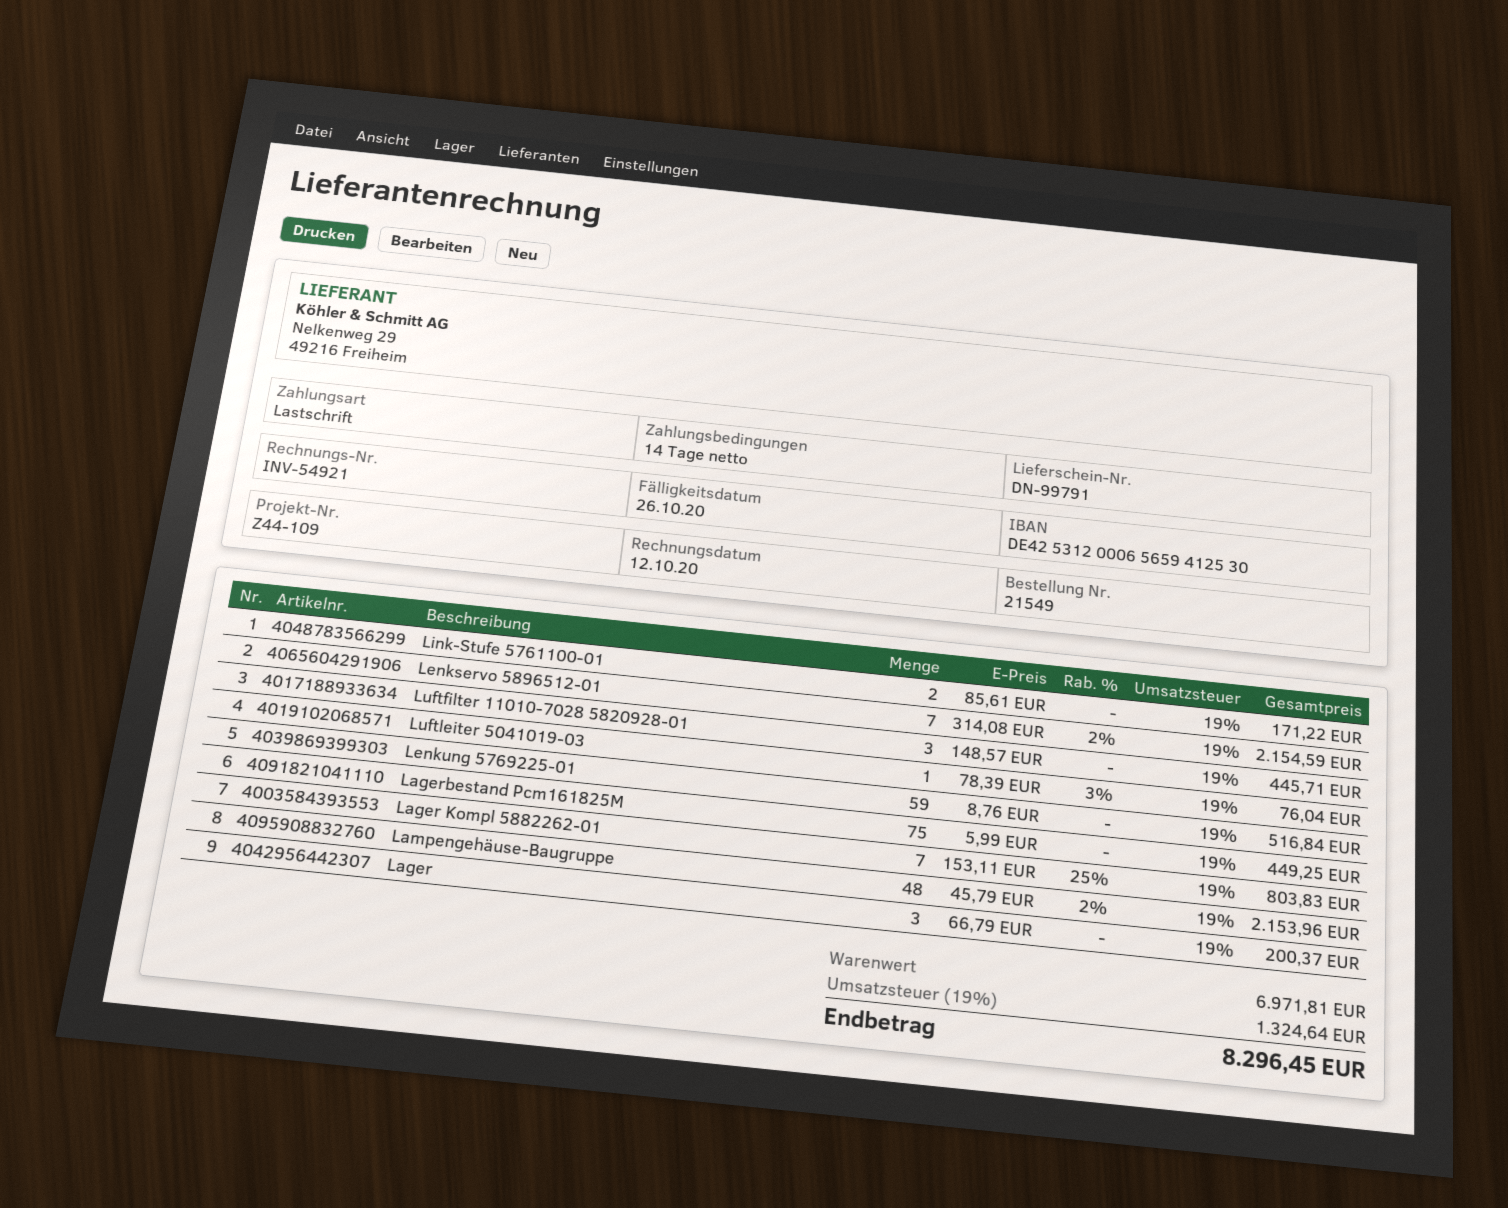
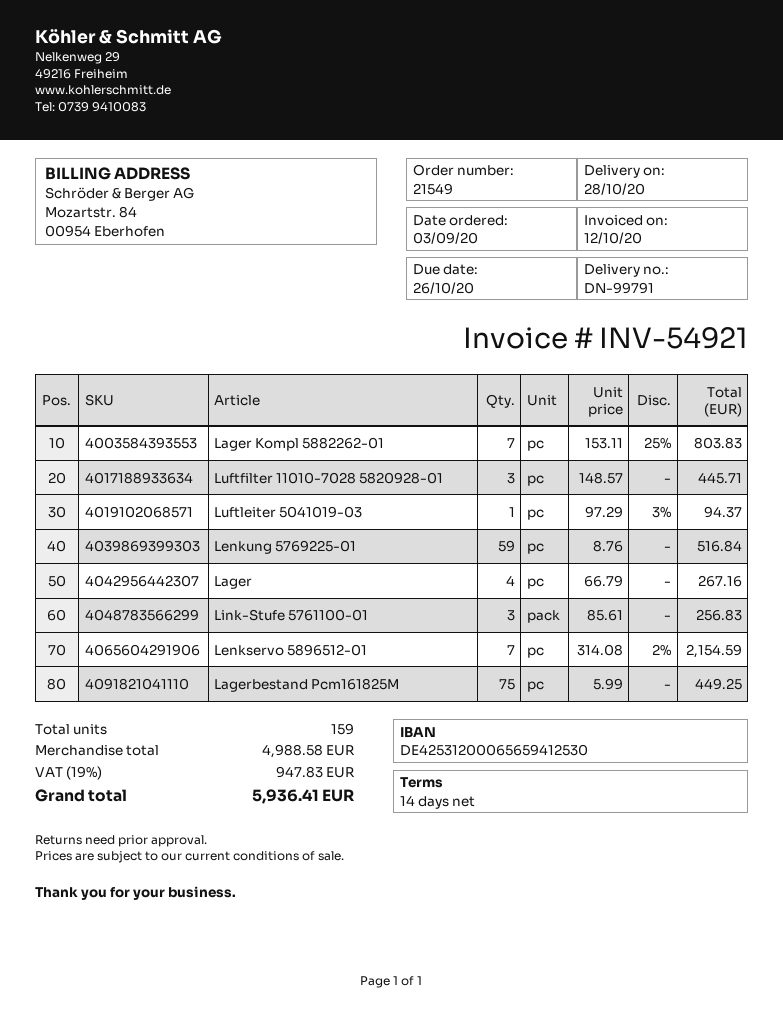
Link-Stufe 5761100-01: 2 x 85.61 = 171.22 -> 3 x 85.61 = 256.83
Luftleiter 5041019-03: 1 x 78.39 - 3% = 76.04 -> 1 x 97.29 - 3% = 94.37
Lampengehäuse-Baugruppe: 48 x 45.79 - 2% = 2153.96 -> none
Lager: 3 x 66.79 = 200.37 -> 4 x 66.79 = 267.16
subtotal: 6971.81 -> 4988.58
tax: 19% = 1324.64 -> 19% = 947.83
total: 8296.45 -> 5936.41

